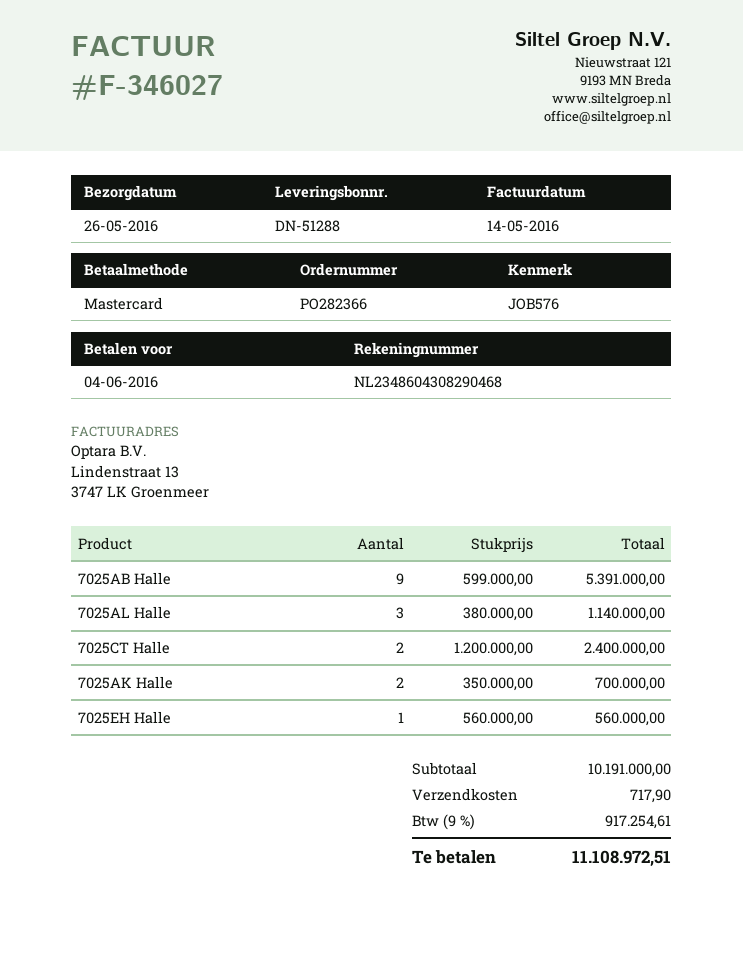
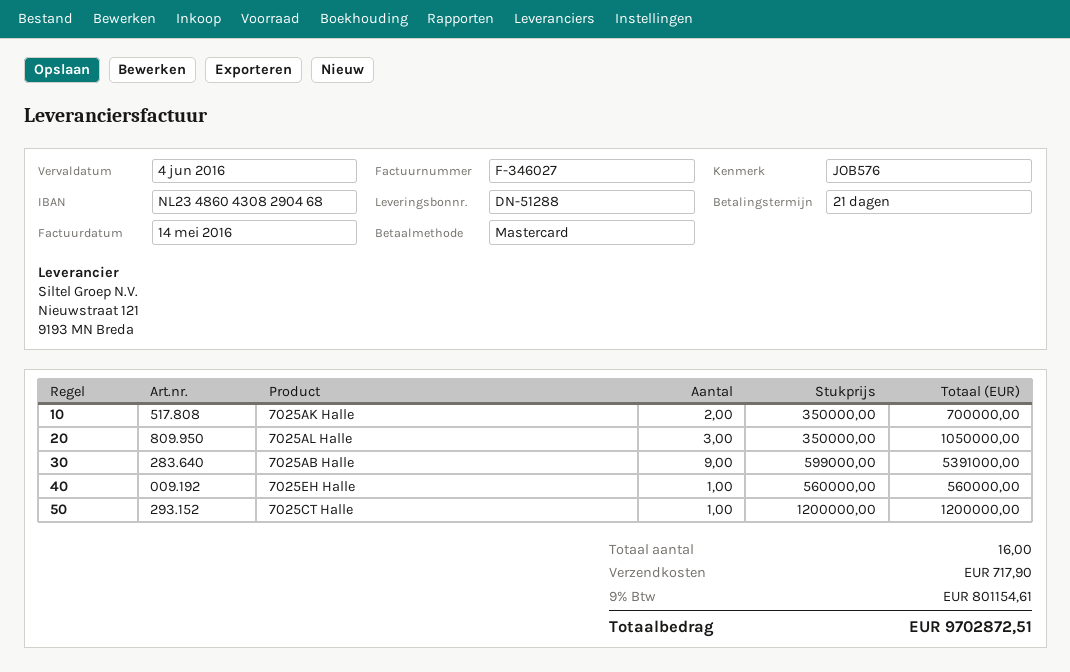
7025AL Halle: 3 x 380000.00 = 1140000.00 -> 3 x 350000.00 = 1050000.00
7025CT Halle: 2 x 1200000.00 = 2400000.00 -> 1 x 1200000.00 = 1200000.00
tax: 9% = 917254.61 -> 9% = 801154.61
total: 11108972.51 -> 9702872.51

